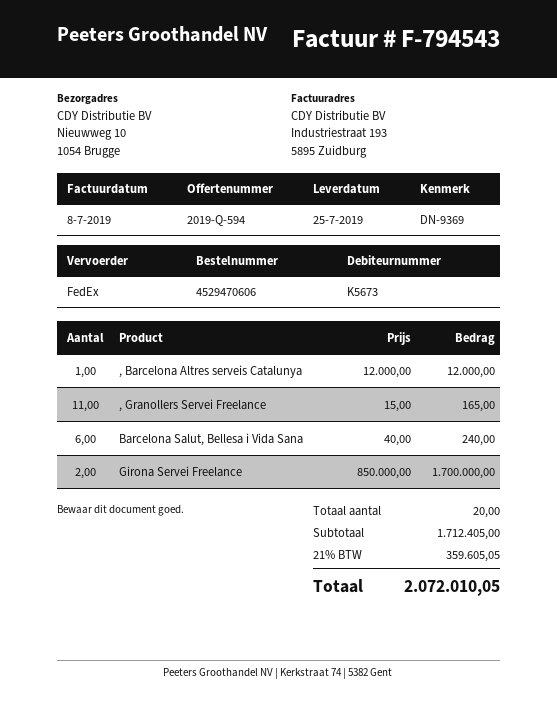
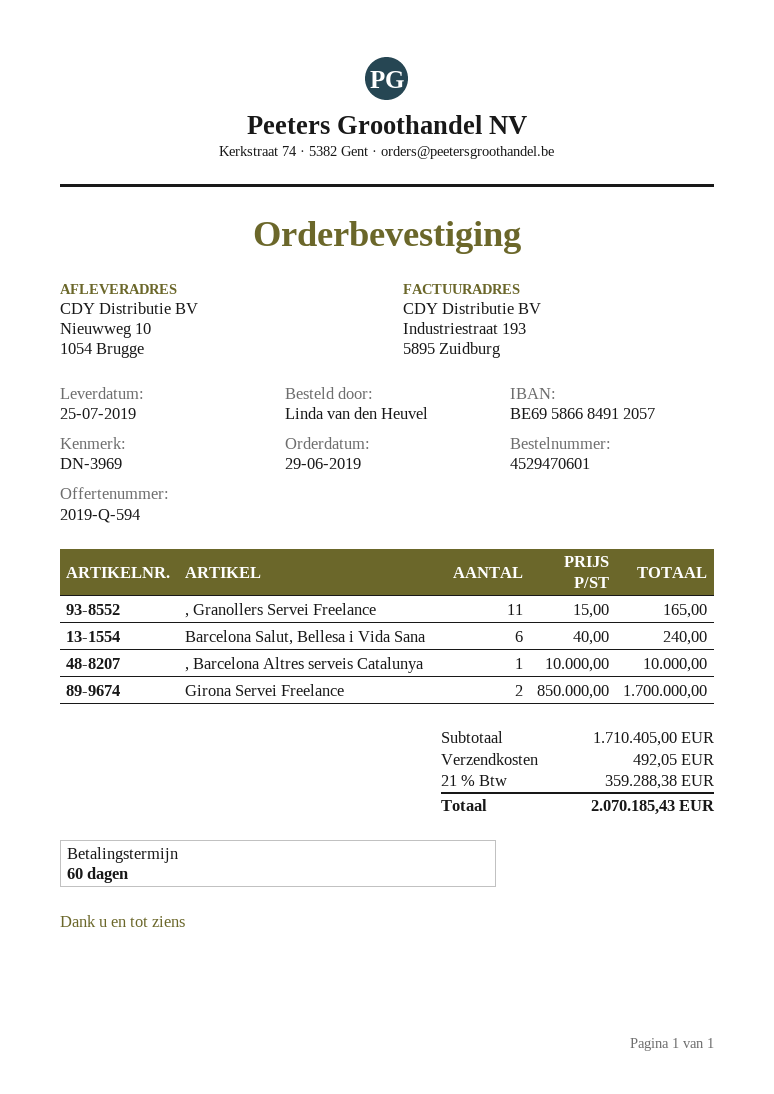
order number: 4529470606 -> 4529470601
reference: DN-9369 -> DN-3969
, Barcelona Altres serveis Catalunya: 1 x 12000.00 = 12000.00 -> 1 x 10000.00 = 10000.00
subtotal: 1712405.00 -> 1710405.00
shipping: none -> 492.05
tax: 21% = 359605.05 -> 21% = 359288.38
total: 2072010.05 -> 2070185.43

